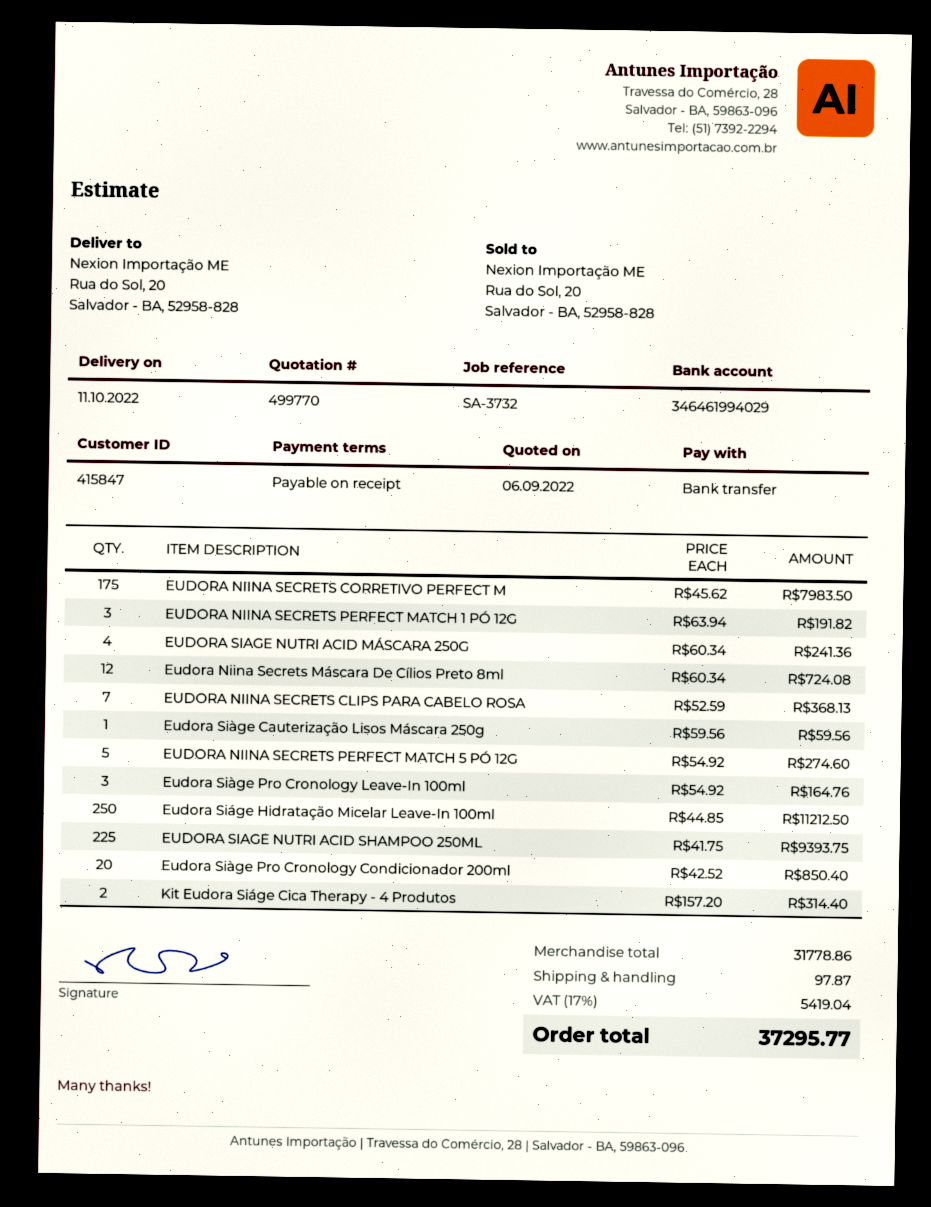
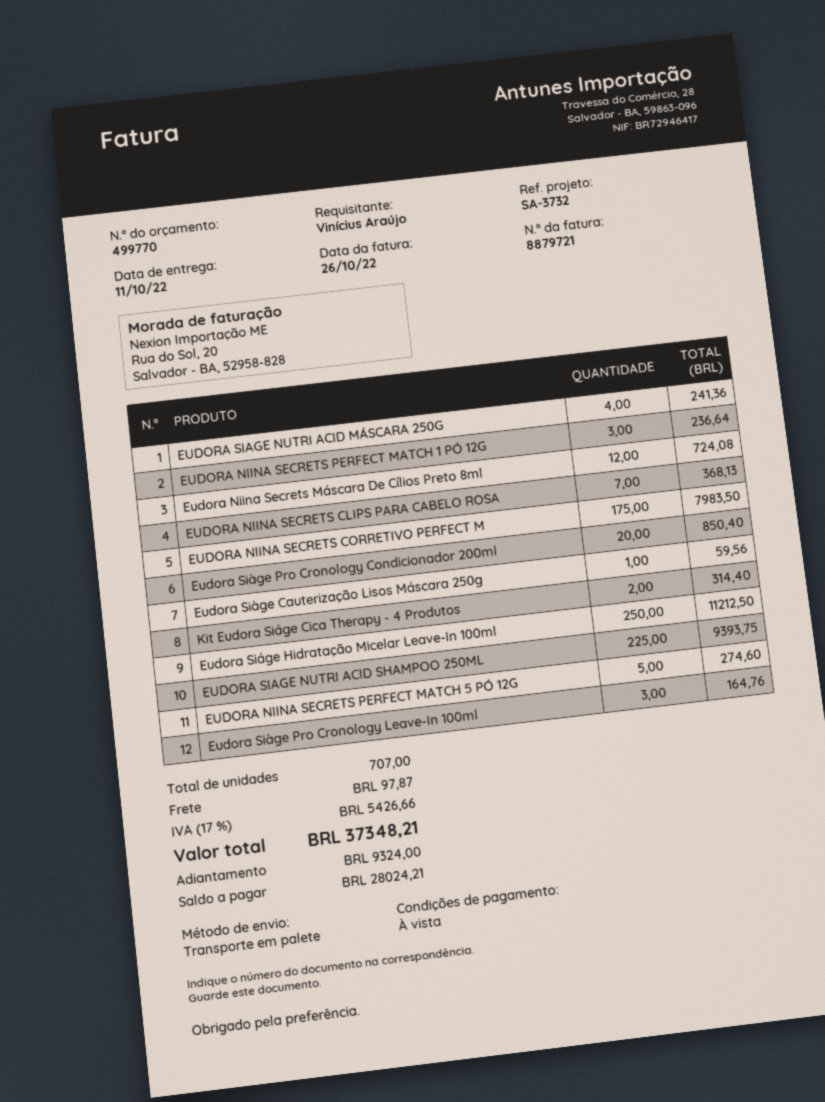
EUDORA NIINA SECRETS PERFECT MATCH 1 PÓ 12G: 3 for 191.82 -> 3 for 236.64
tax: 17% = 5419.04 -> 17% = 5426.66
total: 37295.77 -> 37348.21

